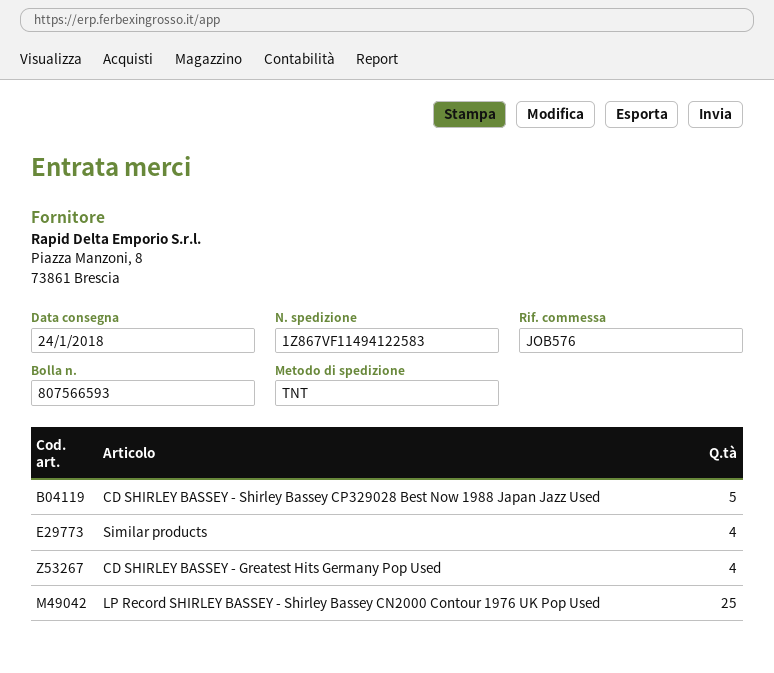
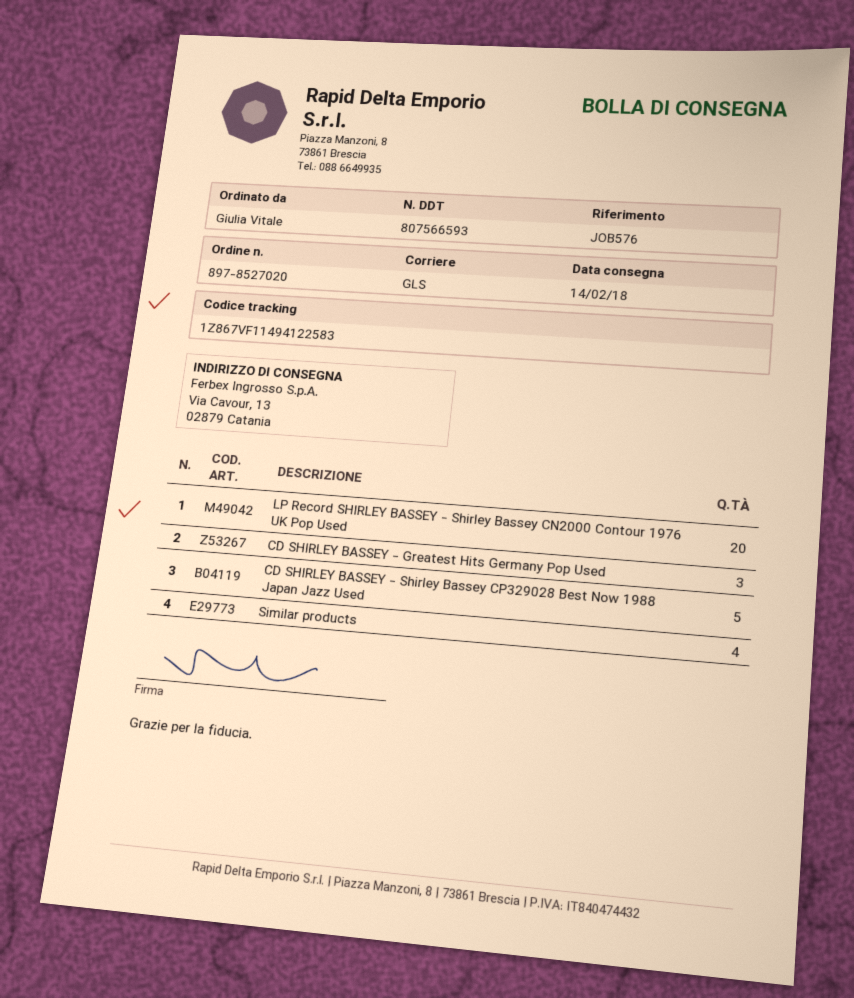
delivery date: 2018-01-24 -> 2018-02-14
shipping method: TNT -> GLS
CD SHIRLEY BASSEY - Greatest Hits Germany Pop Used: 4 -> 3
LP Record SHIRLEY BASSEY - Shirley Bassey CN2000 Contour 1976 UK Pop Used: 25 -> 20

